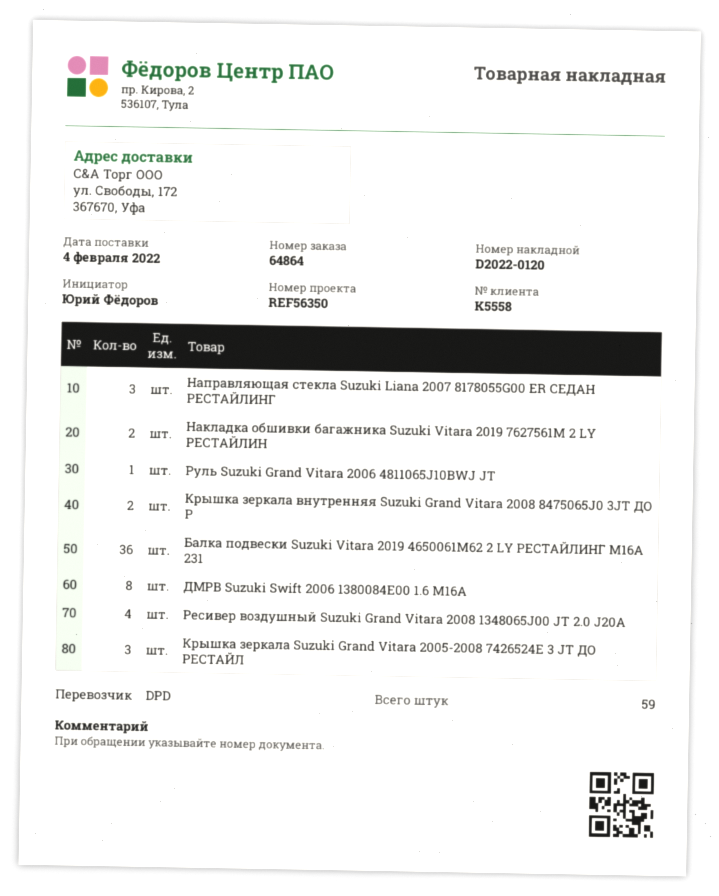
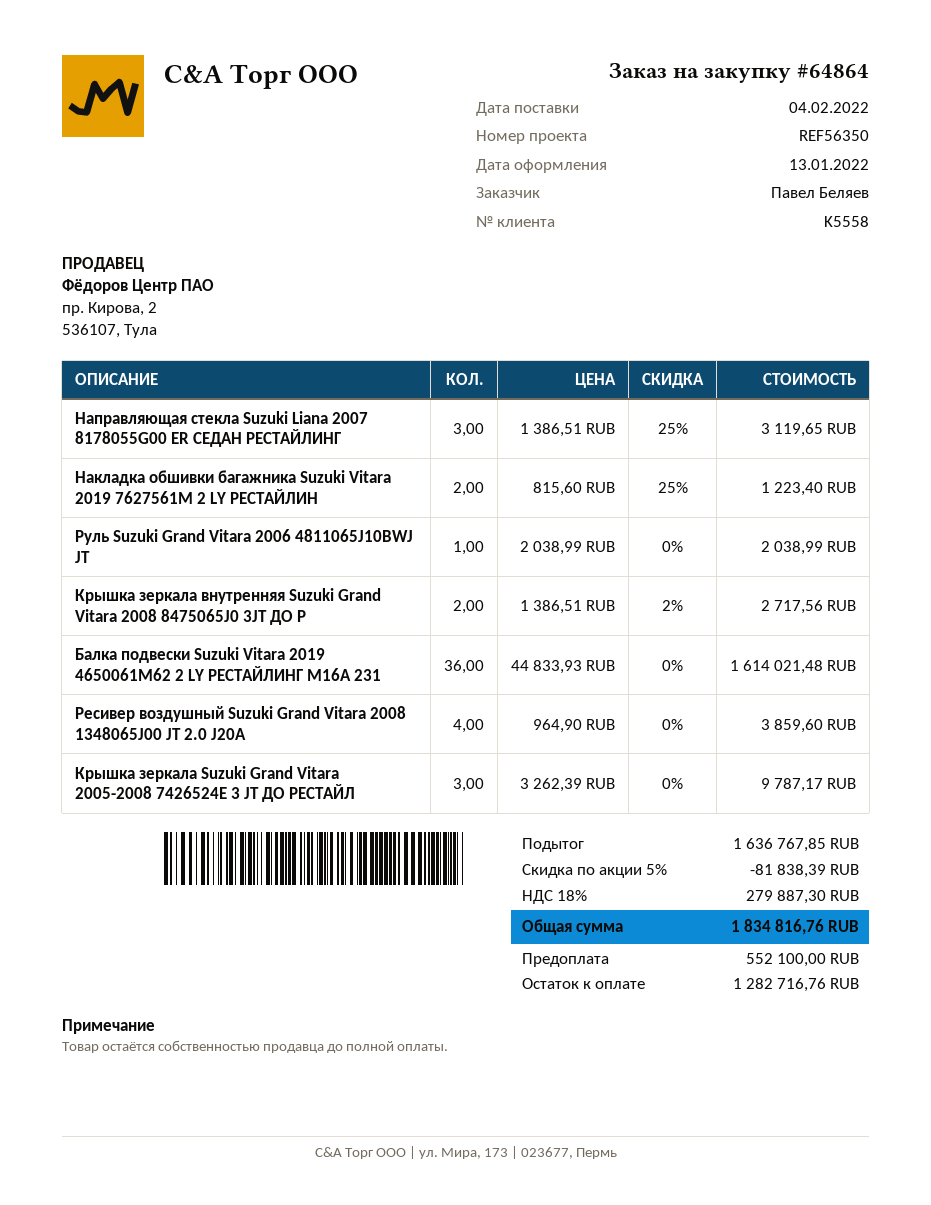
ordered by: Юрий Фёдоров -> Павел Беляев
ДМРВ Suzuki Swift 2006 1380084E00 1.6 M16A: 8 -> none

